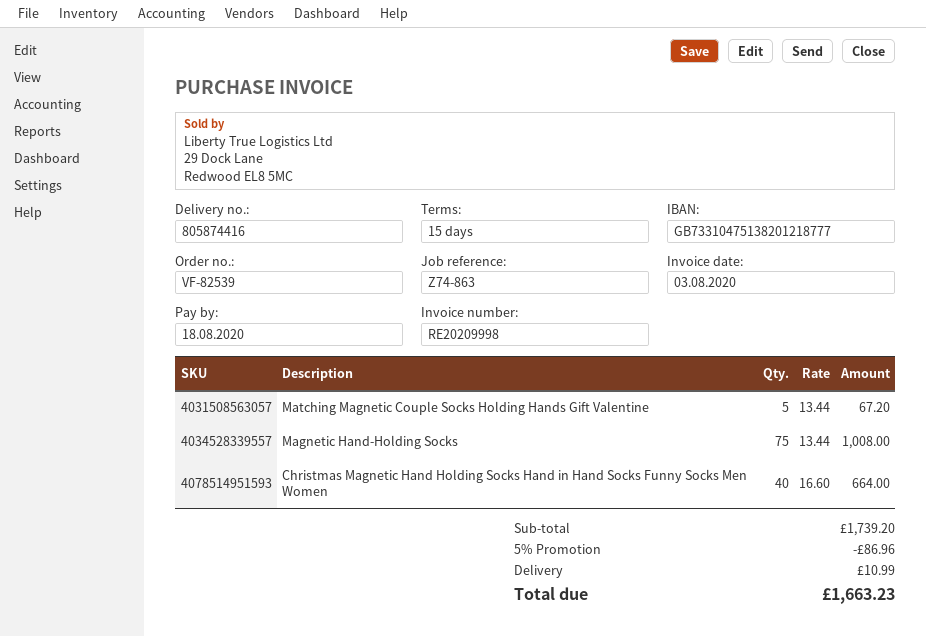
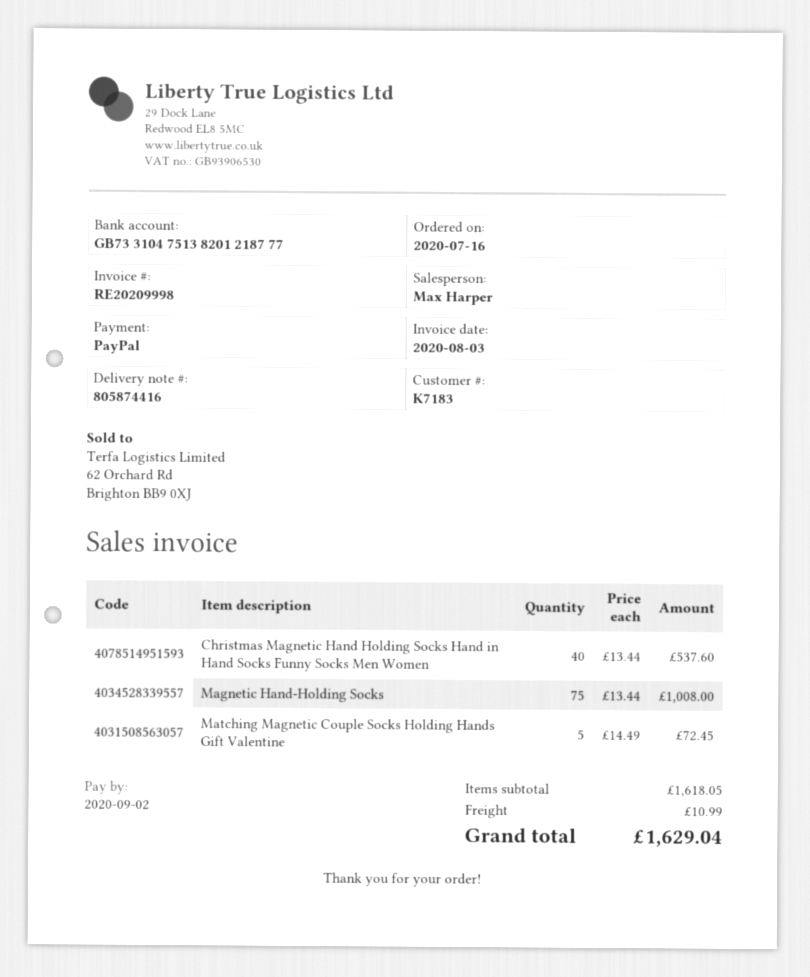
due date: 2020-08-18 -> 2020-09-02
Matching Magnetic Couple Socks Holding Hands Gift Valentine: 5 x 13.44 = 67.20 -> 5 x 14.49 = 72.45
Christmas Magnetic Hand Holding Socks Hand in Hand Socks Funny Socks Men Women: 40 x 16.60 = 664.00 -> 40 x 13.44 = 537.60
subtotal: 1739.20 -> 1618.05
discount: 5% = 86.96 -> none
total: 1663.23 -> 1629.04

